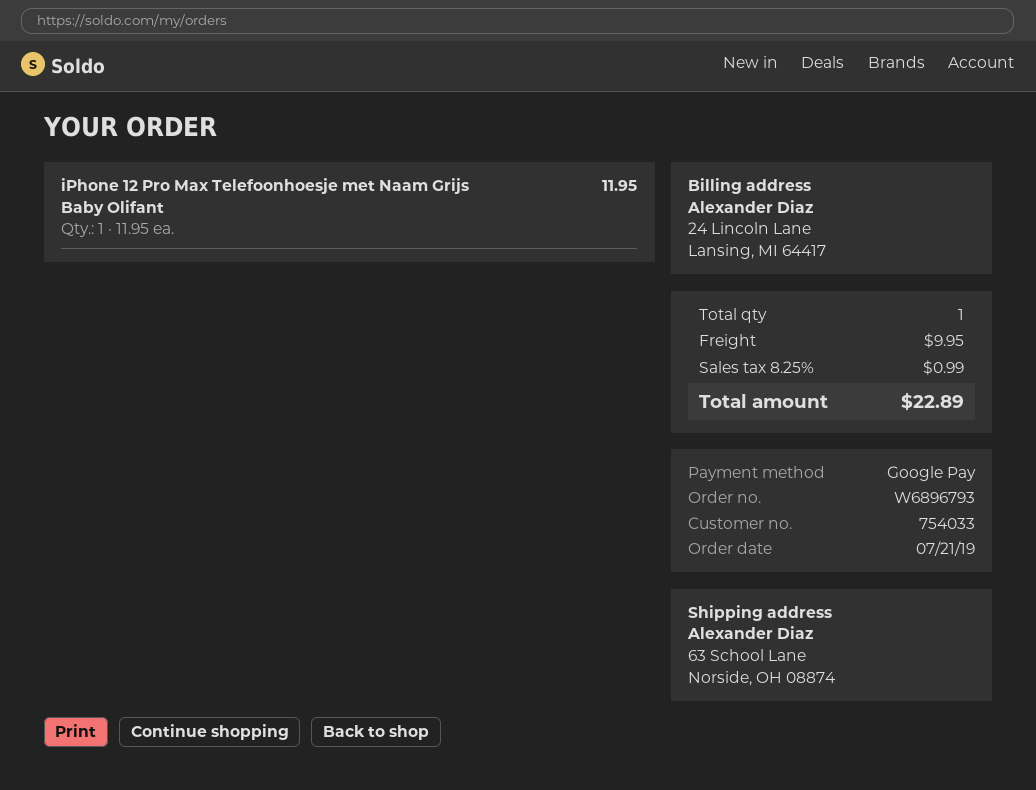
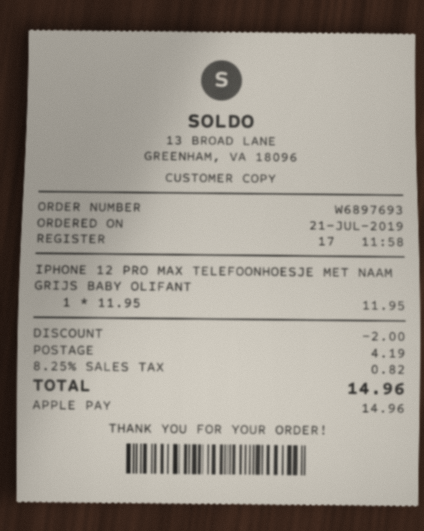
order number: W6896793 -> W6897693
payment method: Google Pay -> Apple Pay
discount: none -> 2.00
shipping: 9.95 -> 4.19
tax: 8.25% = 0.99 -> 8.25% = 0.82
total: 22.89 -> 14.96

